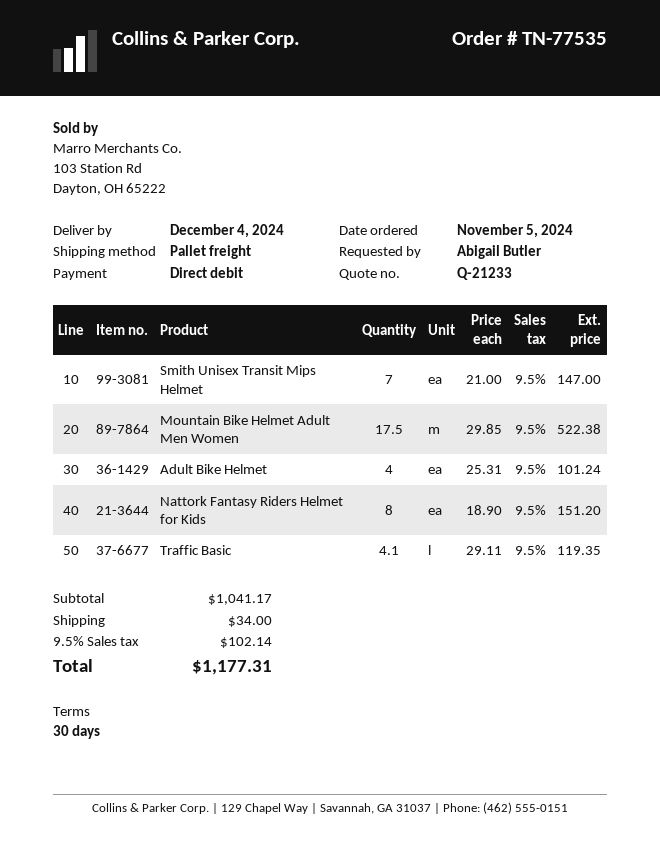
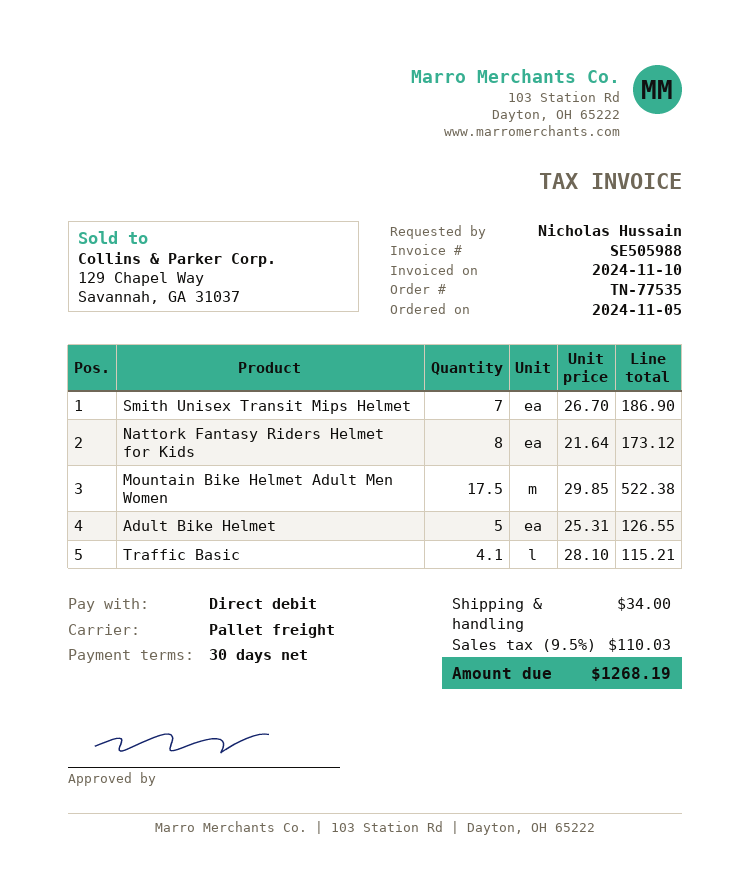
ordered by: Abigail Butler -> Nicholas Hussain
Smith Unisex Transit Mips Helmet: 7 x 21.00 = 147.00 -> 7 x 26.70 = 186.90
Adult Bike Helmet: 4 x 25.31 = 101.24 -> 5 x 25.31 = 126.55
Nattork Fantasy Riders Helmet for Kids: 8 x 18.90 = 151.20 -> 8 x 21.64 = 173.12
Traffic Basic: 4.1 x 29.11 = 119.35 -> 4.1 x 28.10 = 115.21
tax: 9.5% = 102.14 -> 9.5% = 110.03
total: 1177.31 -> 1268.19

